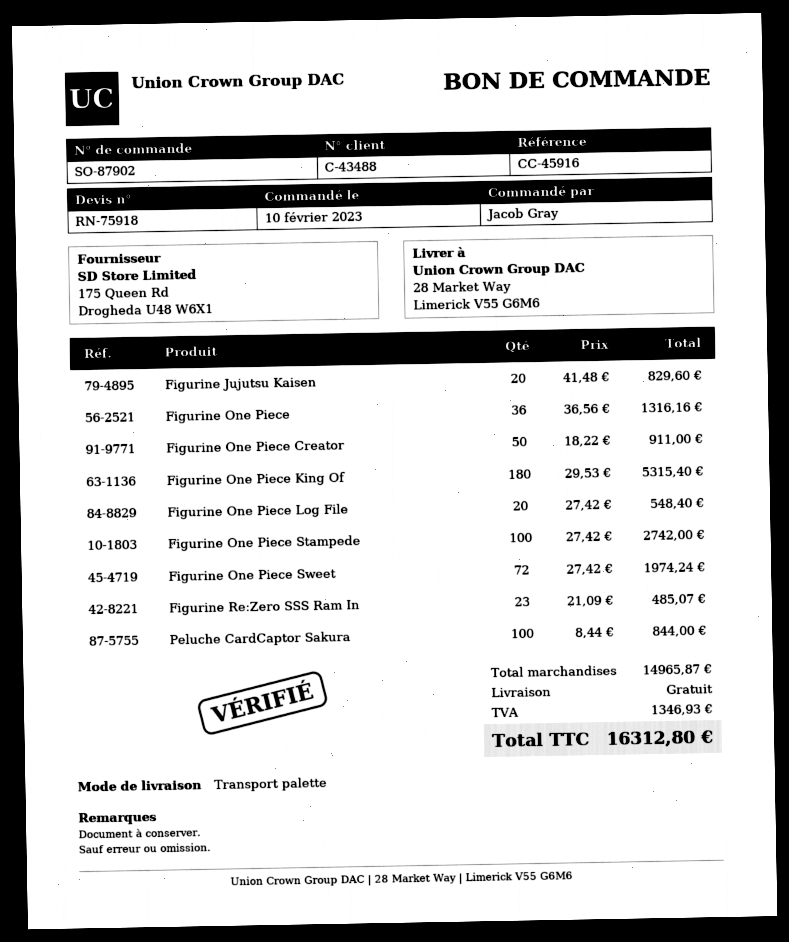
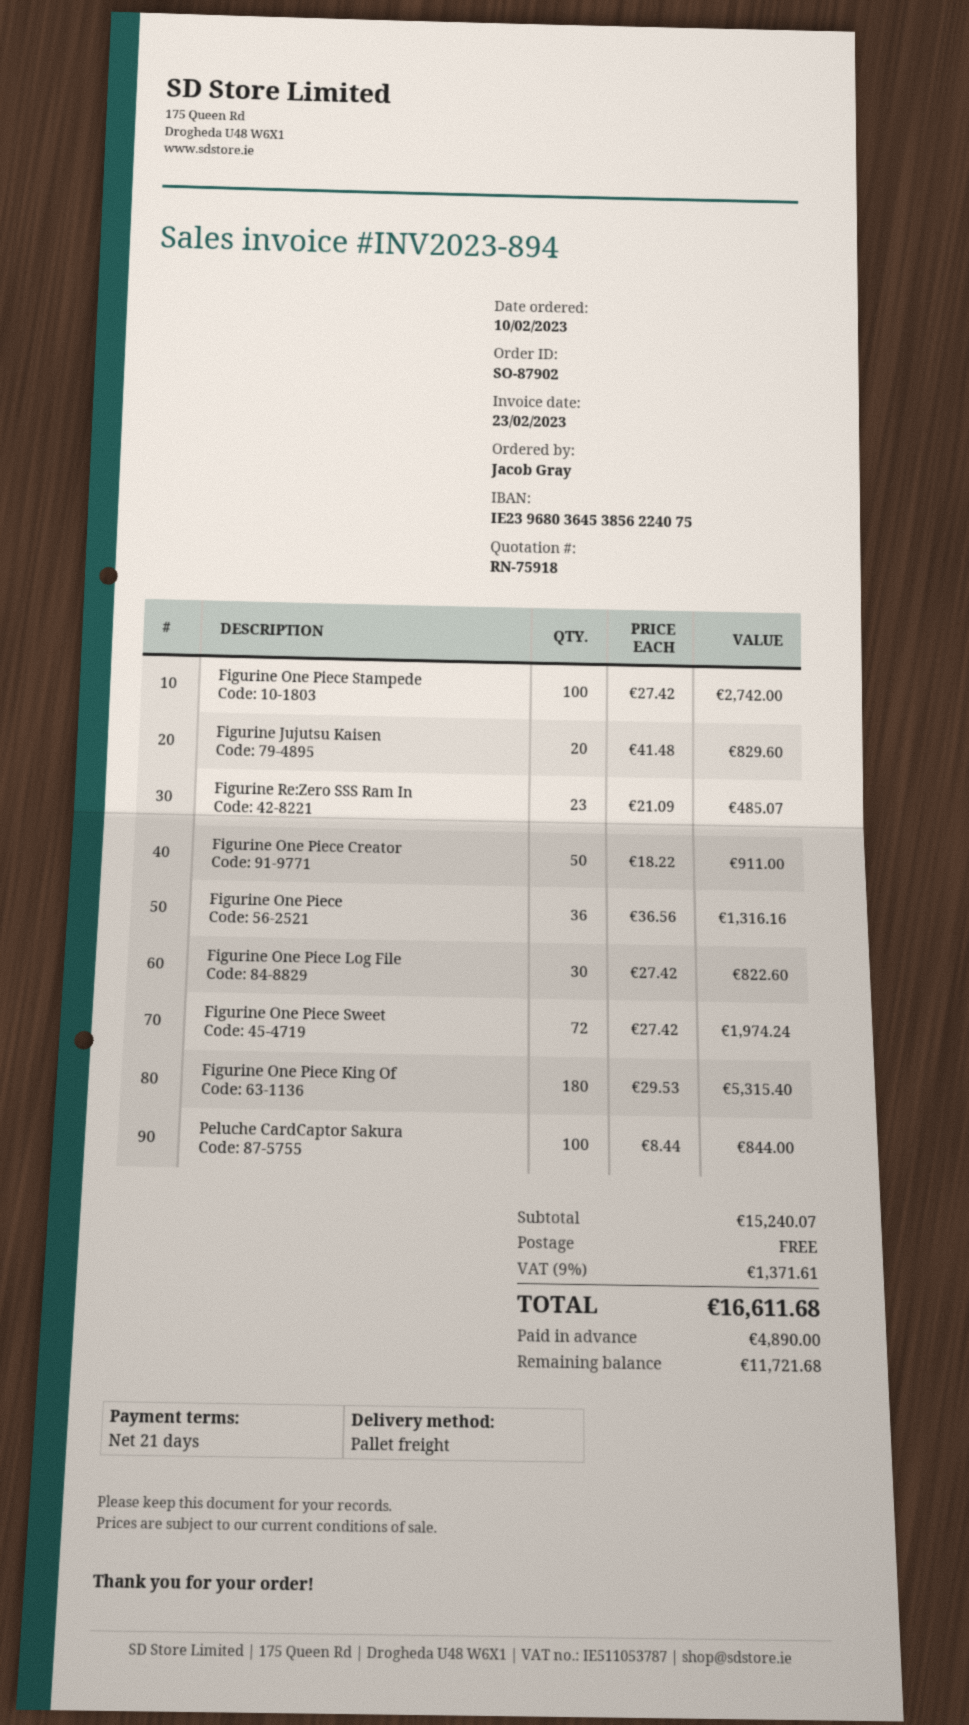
Figurine One Piece Log File: 20 x 27.42 = 548.40 -> 30 x 27.42 = 822.60
subtotal: 14965.87 -> 15240.07
tax: 1346.93 -> 1371.61
total: 16312.80 -> 16611.68

